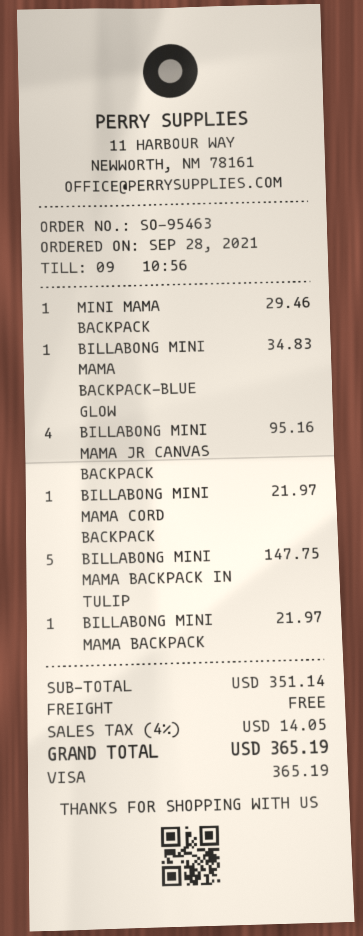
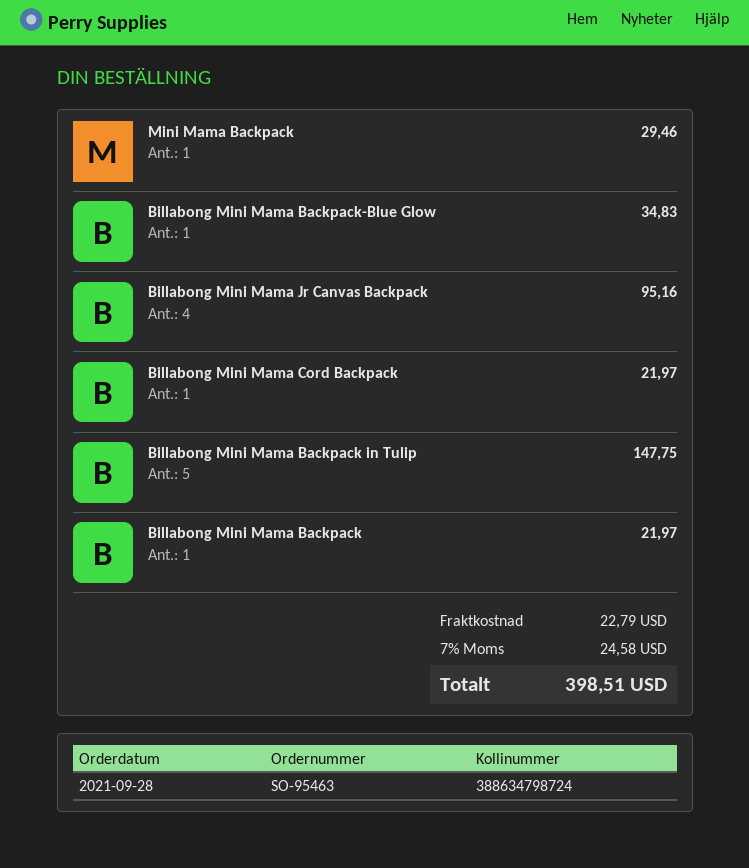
shipping: 0.00 -> 22.79
tax: 4% = 14.05 -> 7% = 24.58
total: 365.19 -> 398.51

